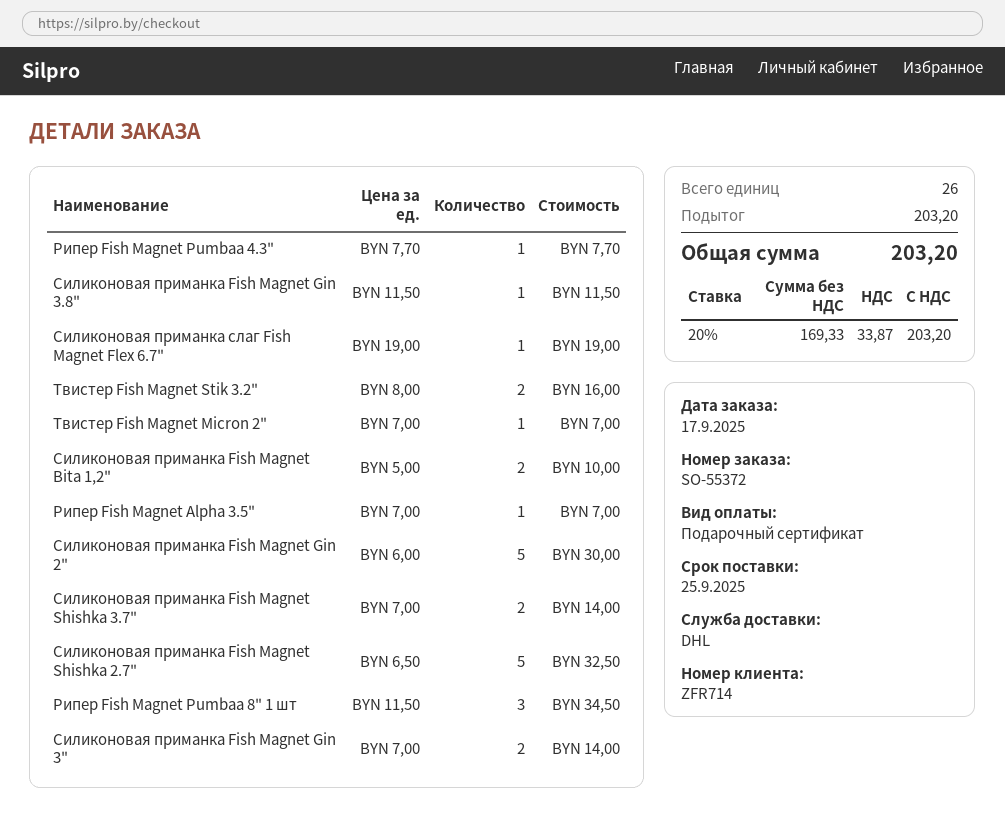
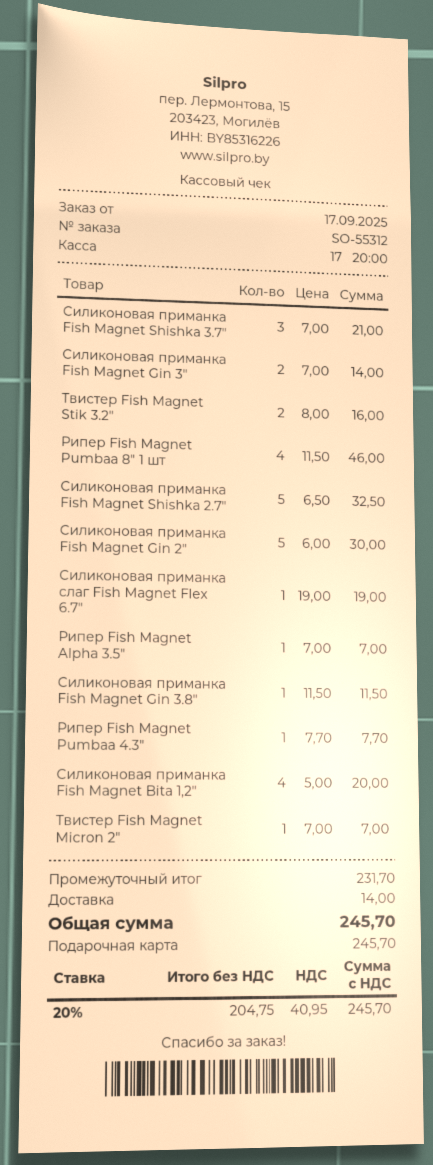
order number: SO-55372 -> SO-55312
Силиконовая приманка Fish Magnet Bita 1,2": 2 x 5.00 = 10.00 -> 4 x 5.00 = 20.00
Силиконовая приманка Fish Magnet Shishka 3.7": 2 x 7.00 = 14.00 -> 3 x 7.00 = 21.00
Рипер Fish Magnet Pumbaa 8" 1 шт: 3 x 11.50 = 34.50 -> 4 x 11.50 = 46.00
subtotal: 203.20 -> 231.70
shipping: none -> 14.00
net: 169.33 -> 204.75
tax: 20% = 33.87 -> 20% = 40.95
total: 203.20 -> 245.70

